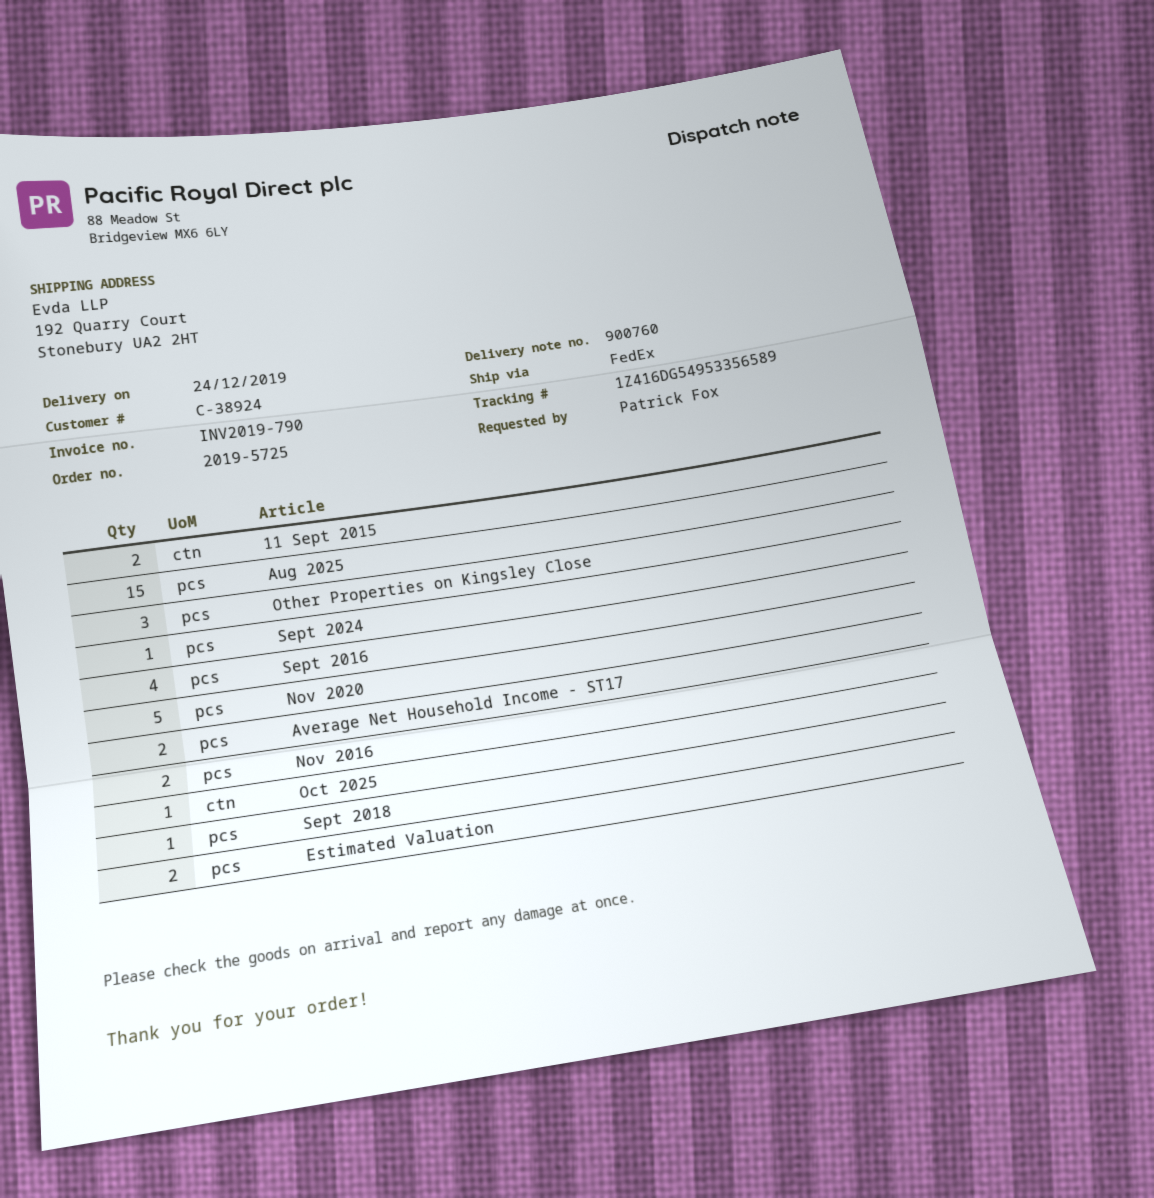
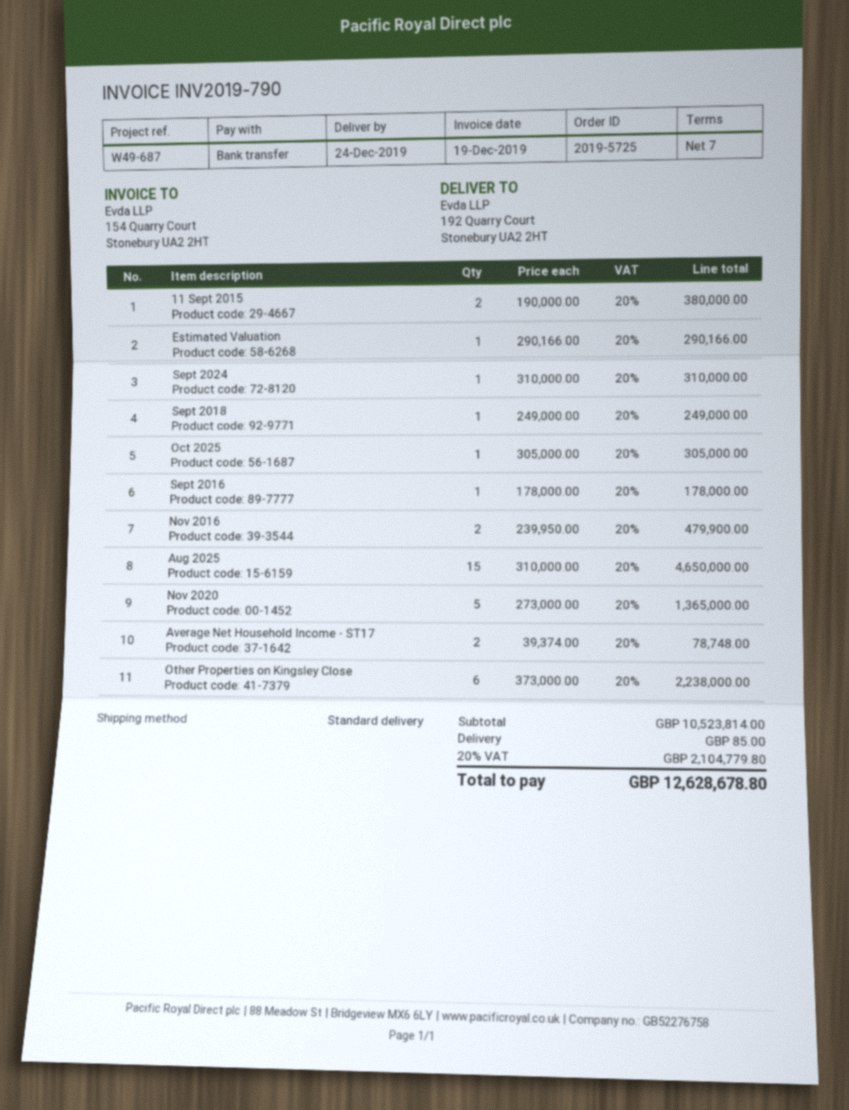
shipping method: FedEx -> standard
Other Properties on Kingsley Close: 3 -> 6
Sept 2016: 4 -> 1
Estimated Valuation: 2 -> 1

